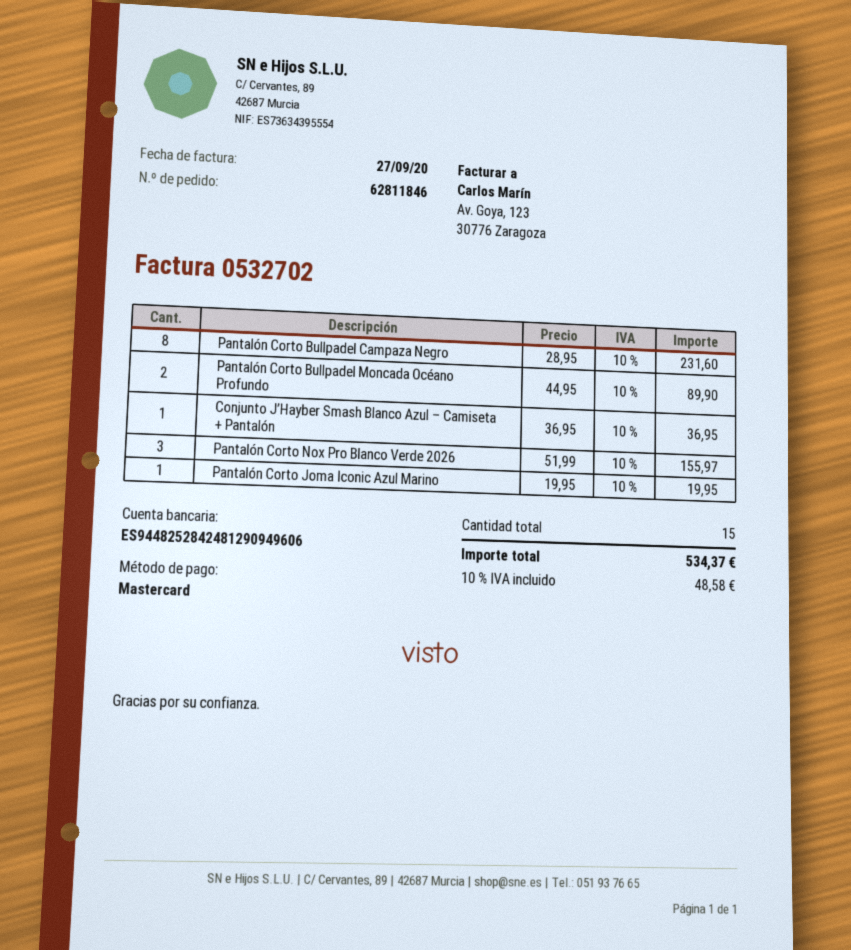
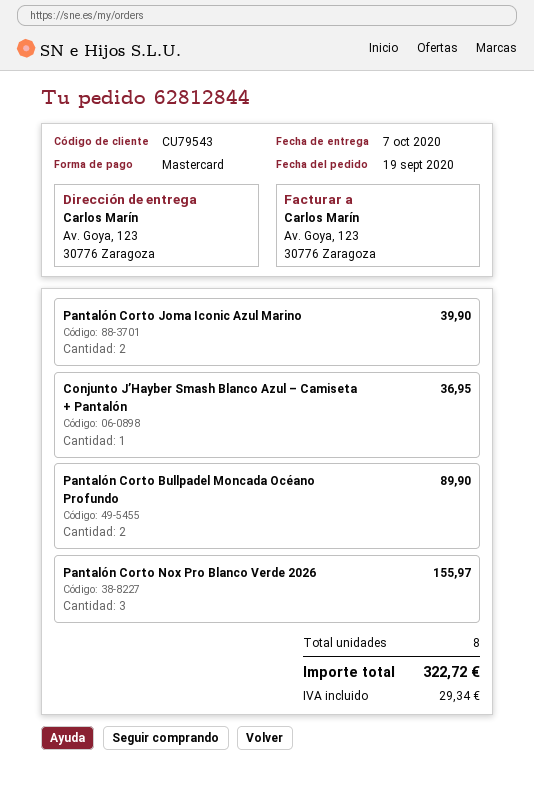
order number: 62811846 -> 62812844
Pantalón Corto Bullpadel Campaza Negro: 8 for 231.60 -> none
Pantalón Corto Joma Iconic Azul Marino: 1 for 19.95 -> 2 for 39.90
total quantity: 15 -> 8
tax: 48.58 -> 29.34
total: 534.37 -> 322.72

